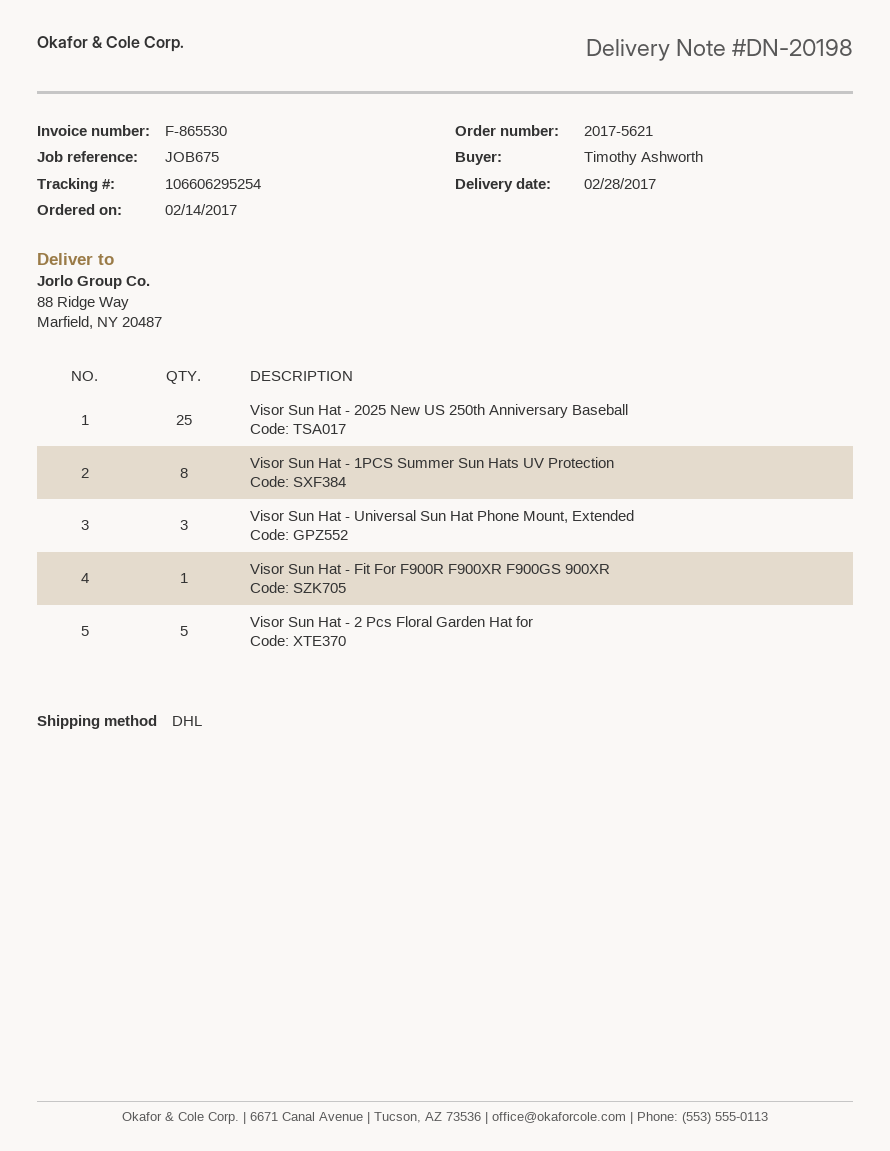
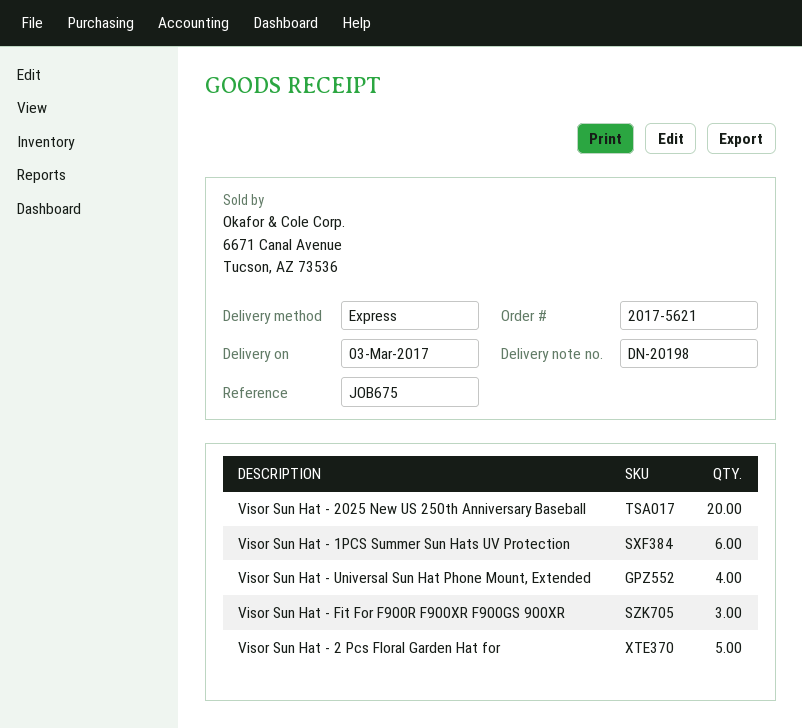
delivery date: 2017-02-28 -> 2017-03-03
shipping method: DHL -> express
Visor Sun Hat - 2025 New US 250th Anniversary Baseball: 25 -> 20
Visor Sun Hat - 1PCS Summer Sun Hats UV Protection: 8 -> 6
Visor Sun Hat - Universal Sun Hat Phone Mount, Extended: 3 -> 4
Visor Sun Hat - Fit For F900R F900XR F900GS 900XR: 1 -> 3

